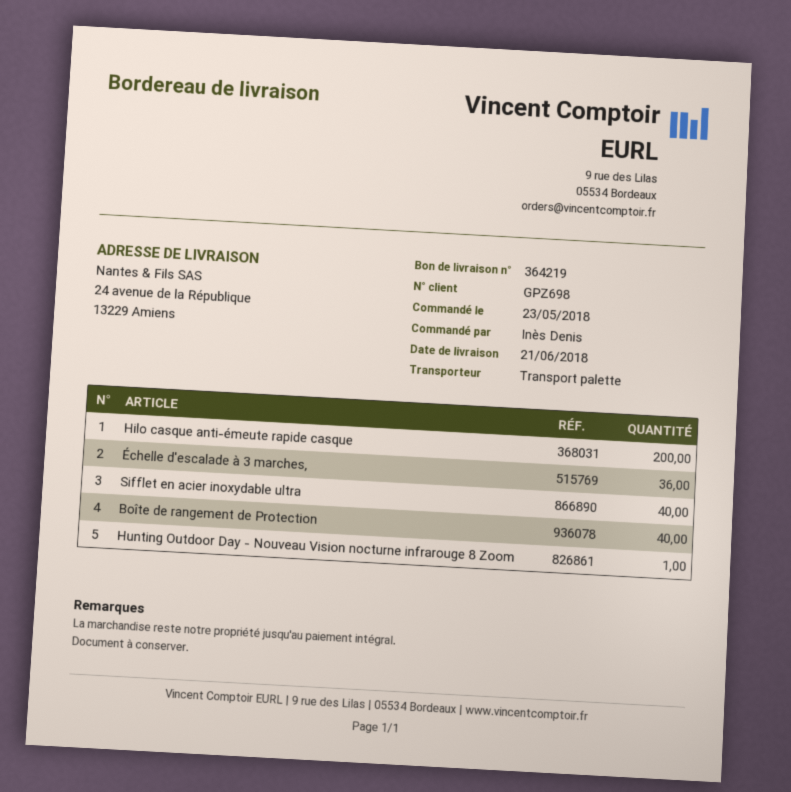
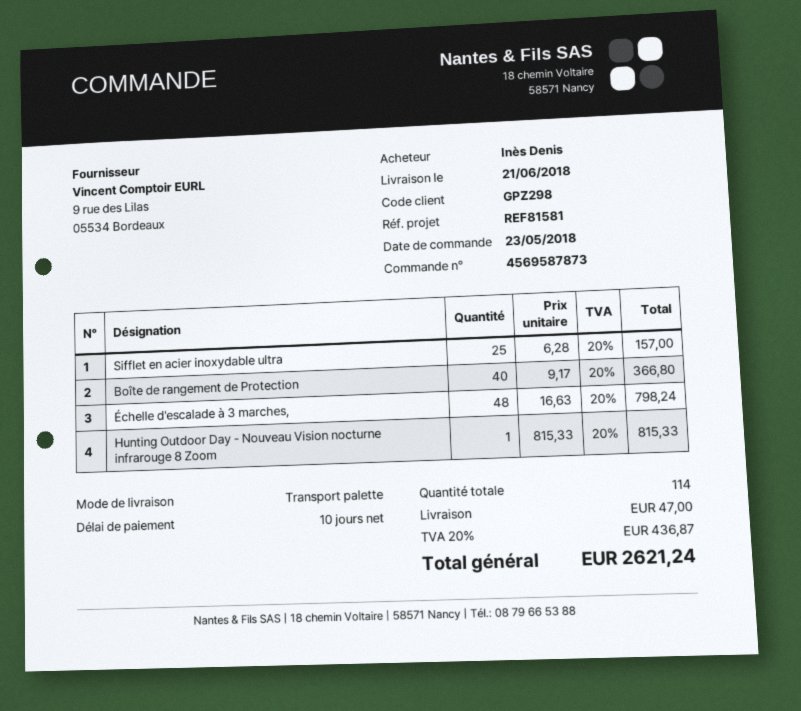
customer number: GPZ698 -> GPZ298
Hilo casque anti-émeute rapide casque: 200 -> none
Échelle d'escalade à 3 marches,: 36 -> 48
Sifflet en acier inoxydable ultra: 40 -> 25

